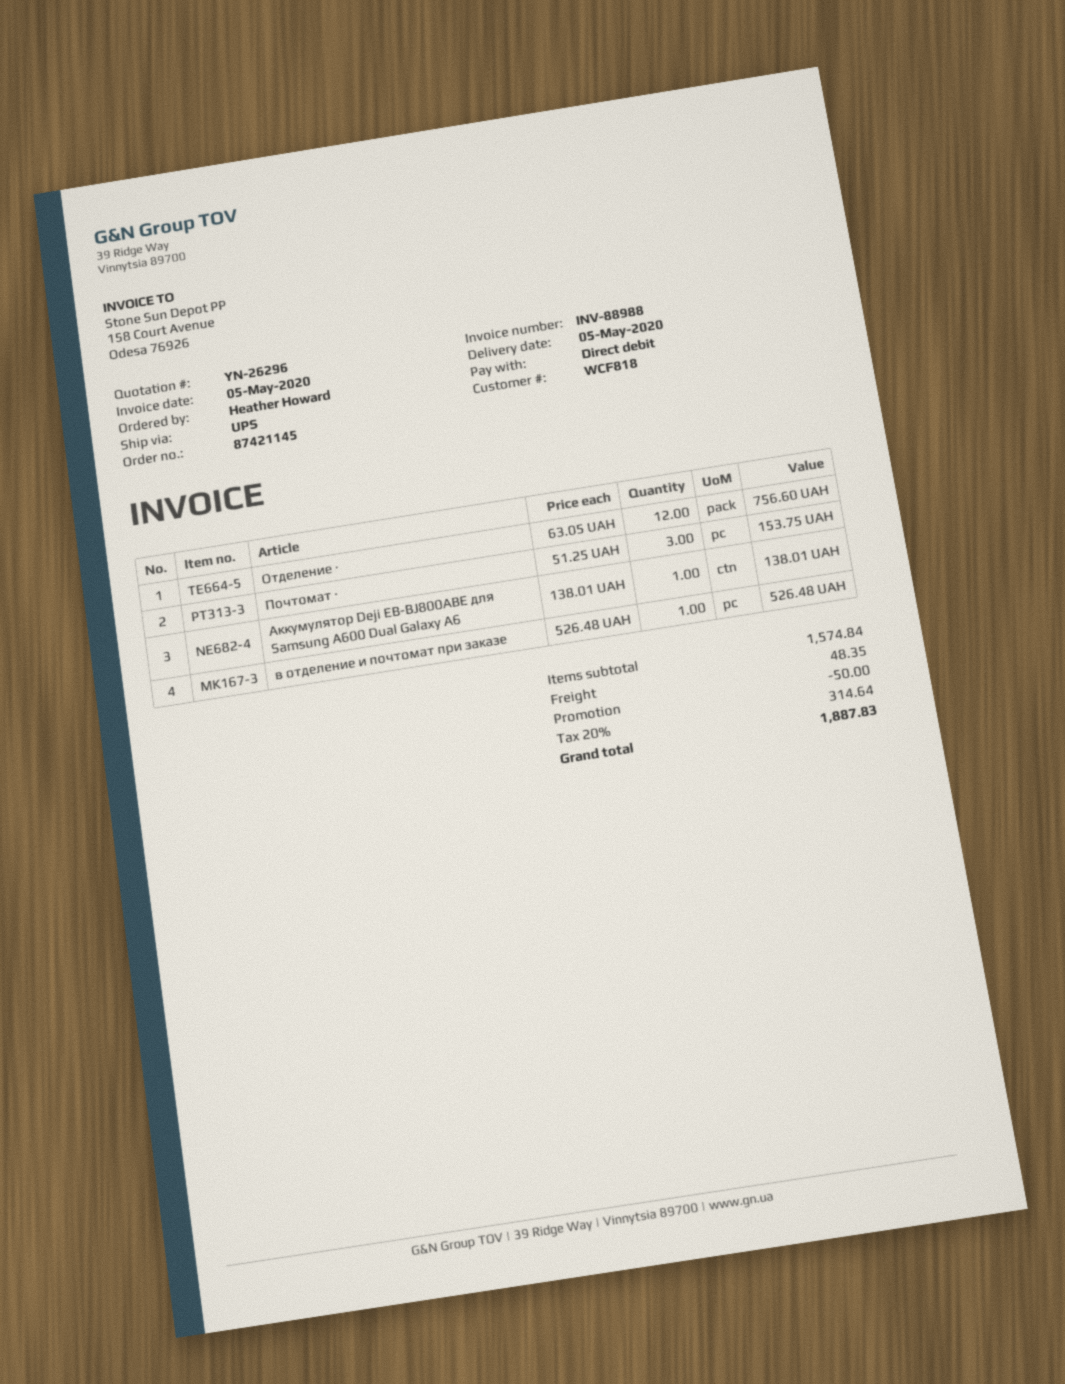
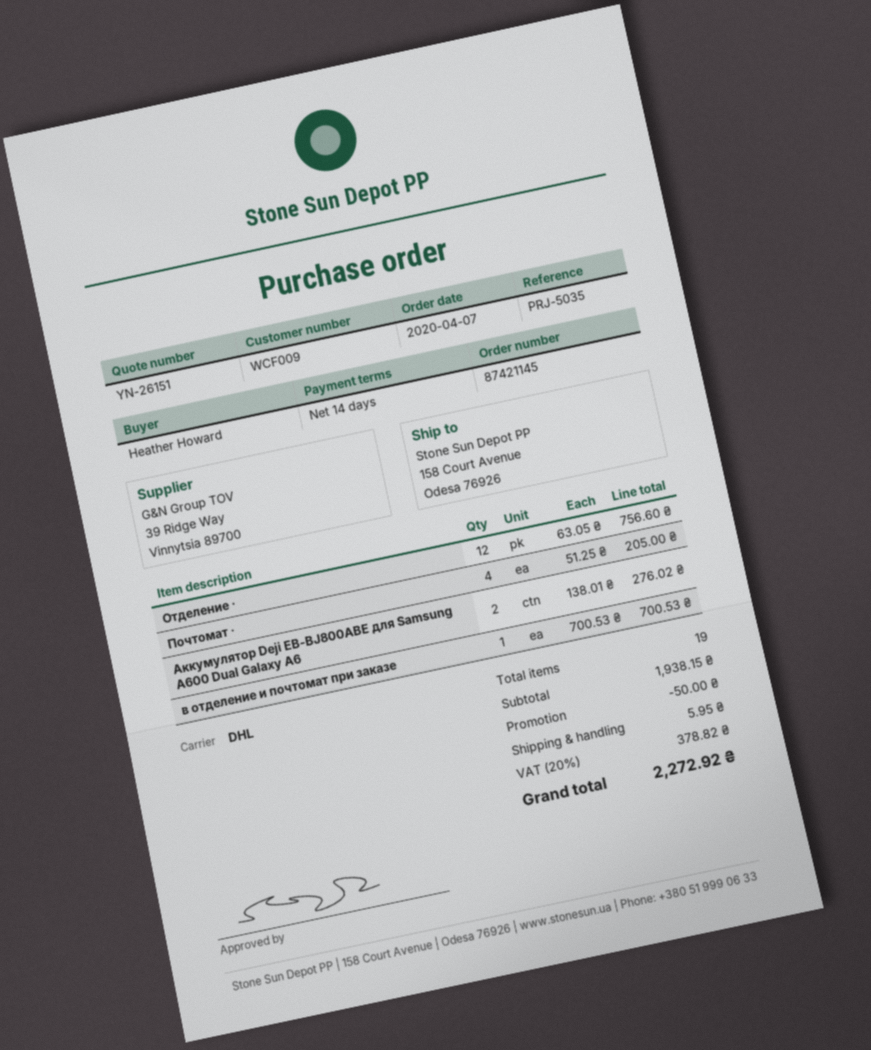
quote number: YN-26296 -> YN-26151
customer number: WCF818 -> WCF009
shipping method: UPS -> DHL
Почтомат ·: 3 x 51.25 = 153.75 -> 4 x 51.25 = 205.00
Аккумулятор Deji EB-BJ800ABE для Samsung A600 Dual Galaxy A6: 1 x 138.01 = 138.01 -> 2 x 138.01 = 276.02
в отделение и почтомат при заказе: 1 x 526.48 = 526.48 -> 1 x 700.53 = 700.53
subtotal: 1574.84 -> 1938.15
shipping: 48.35 -> 5.95
tax: 20% = 314.64 -> 20% = 378.82
total: 1887.83 -> 2272.92

